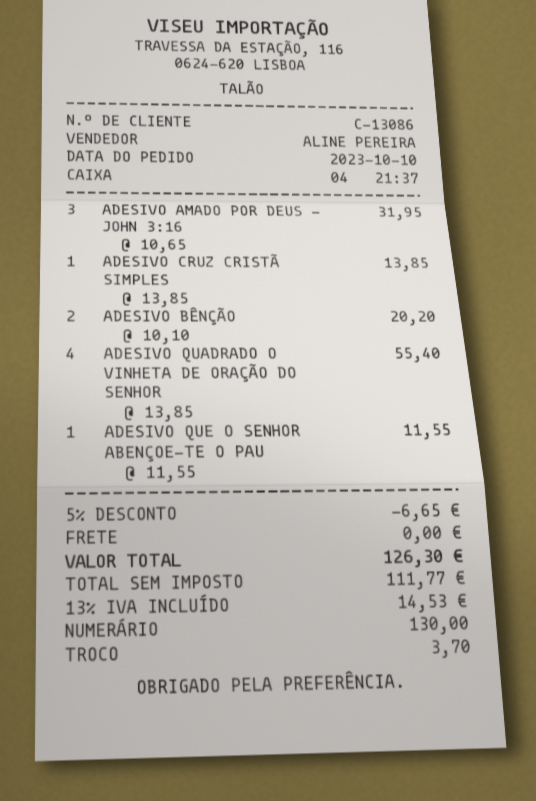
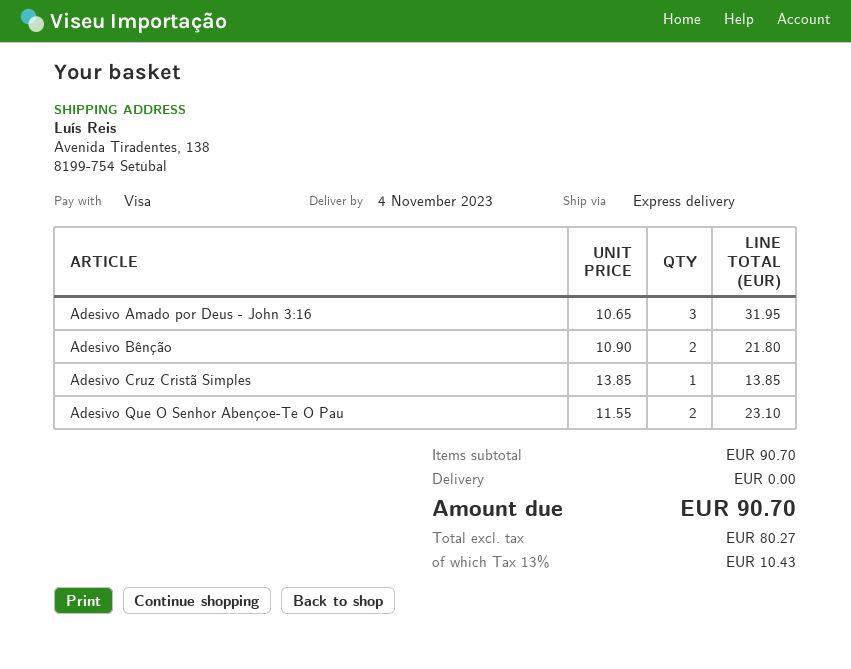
payment method: cash -> Visa
ADESIVO BÊNÇÃO: 2 x 10.10 = 20.20 -> 2 x 10.90 = 21.80
ADESIVO QUADRADO O VINHETA DE ORAÇÃO DO SENHOR: 4 x 13.85 = 55.40 -> none
ADESIVO QUE O SENHOR ABENÇOE-TE O PAU: 1 x 11.55 = 11.55 -> 2 x 11.55 = 23.10
discount: 5% = 6.65 -> none
net: 111.77 -> 80.27
tax: 13% = 14.53 -> 13% = 10.43
total: 126.30 -> 90.70

